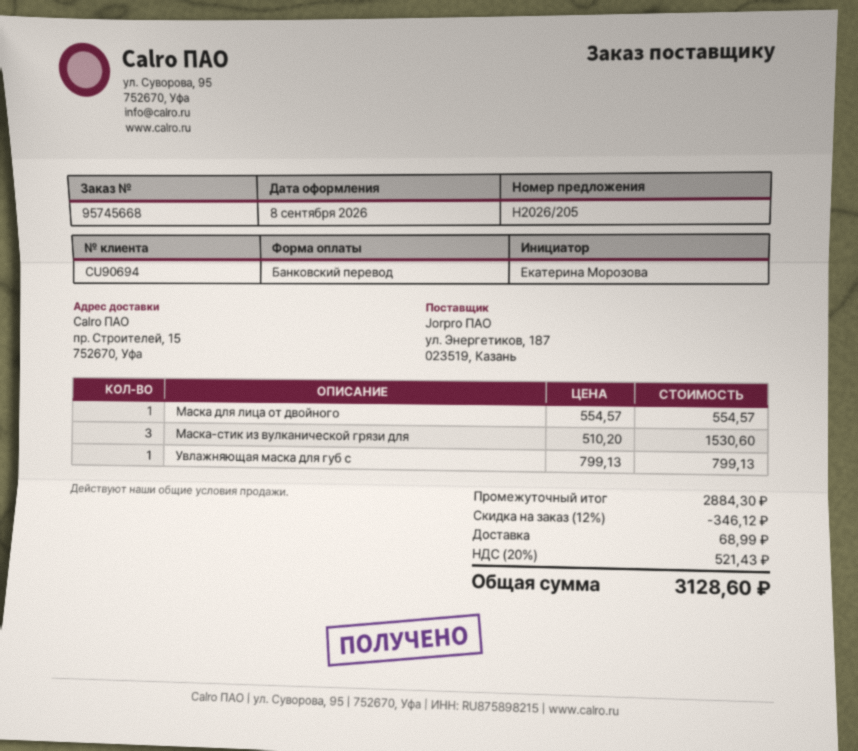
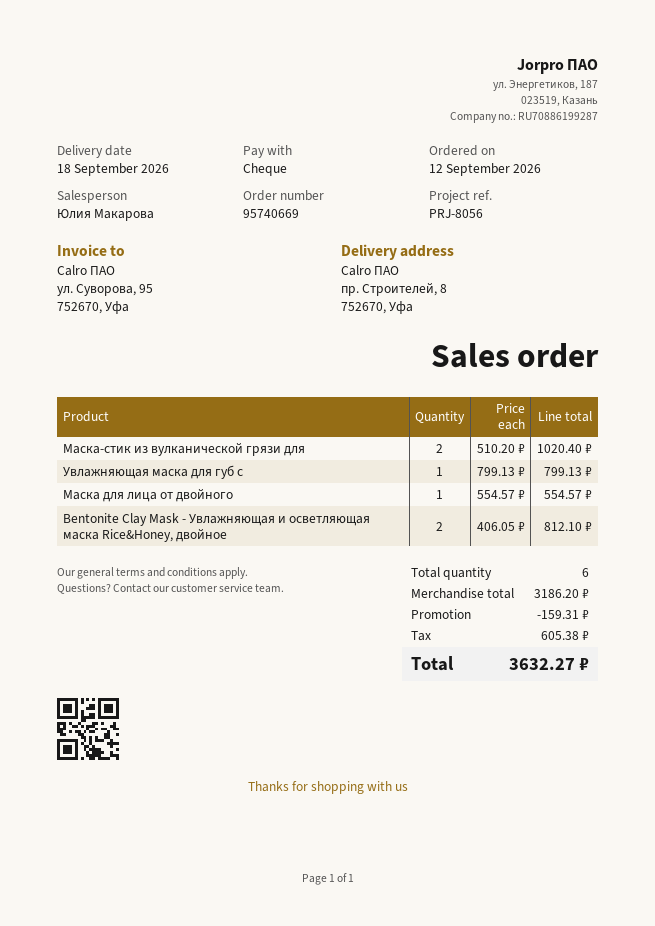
order number: 95745668 -> 95740669
order date: 2026-09-08 -> 2026-09-12
payment method: bank transfer -> cheque
ship to: пр. Строителей, 15, 752670, Уфа -> пр. Строителей, 8, 752670, Уфа
Маска-стик из вулканической грязи для: 3 x 510.20 = 1530.60 -> 2 x 510.20 = 1020.40
Bentonite Clay Mask - Увлажняющая и осветляющая маска Rice&Honey, двойное: none -> 2 x 406.05 = 812.10
subtotal: 2884.30 -> 3186.20
discount: 346.12 -> 159.31
shipping: 68.99 -> none
tax: 521.43 -> 605.38
total: 3128.60 -> 3632.27

